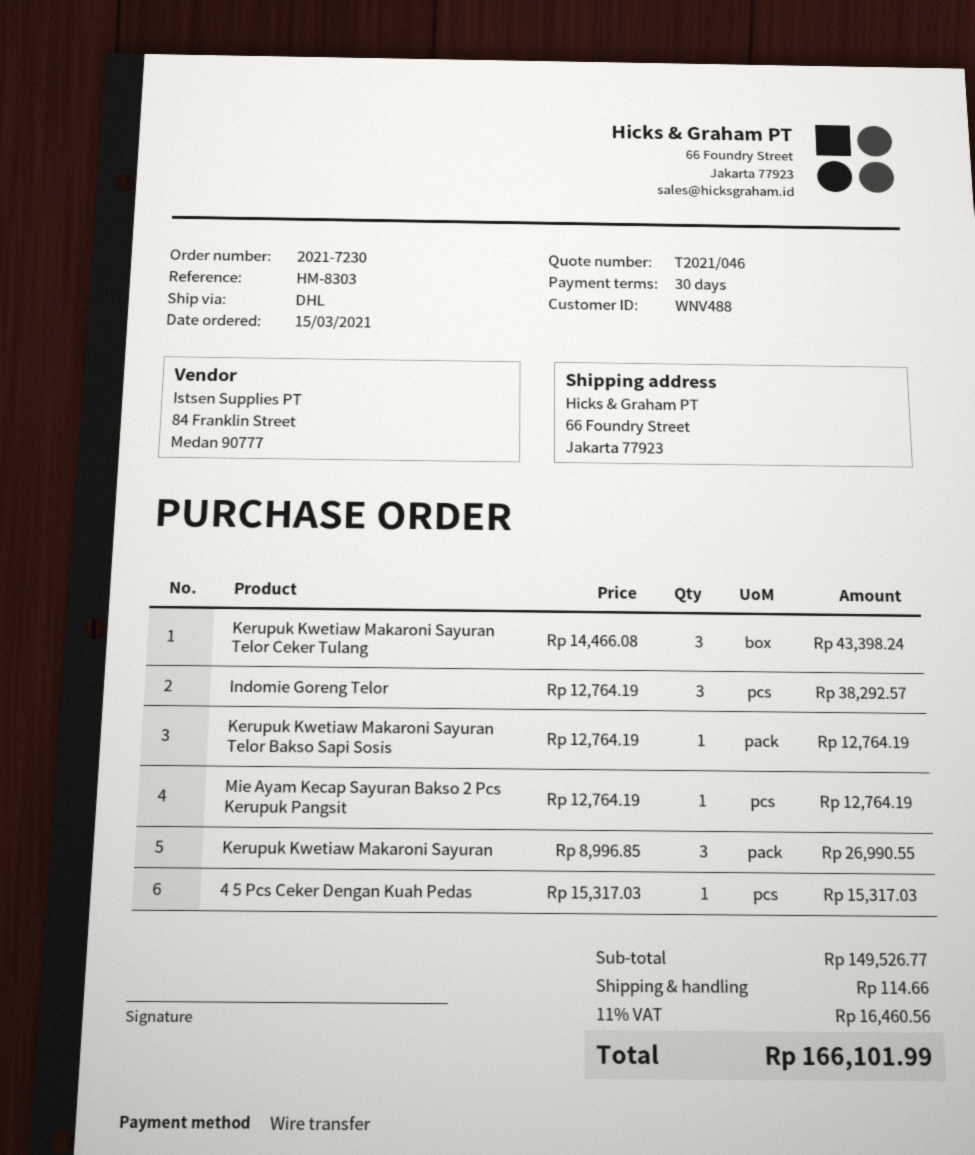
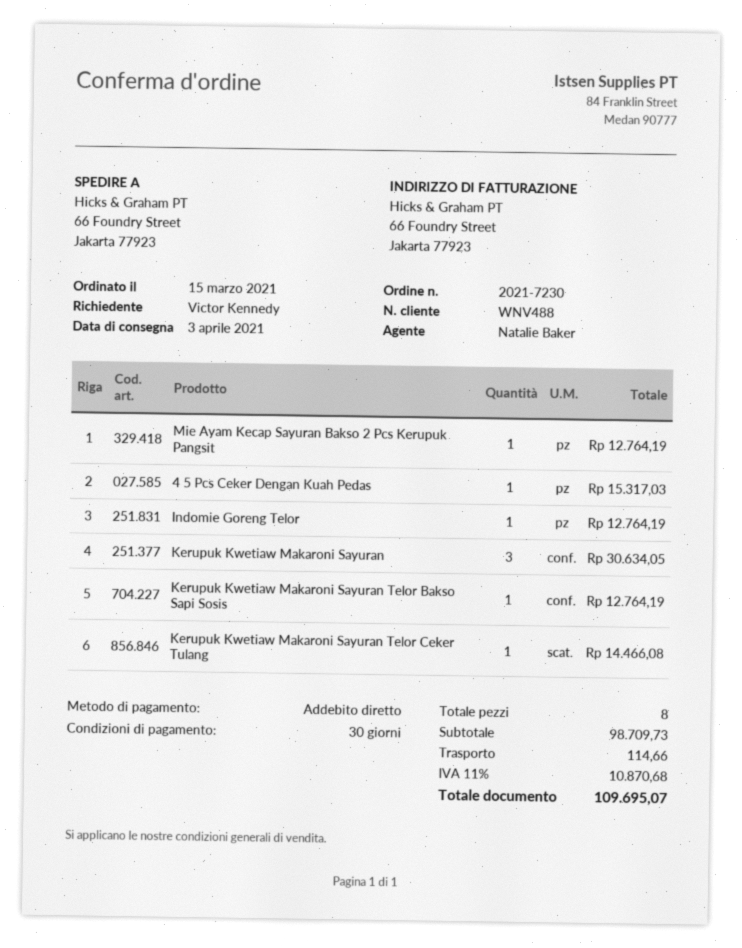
payment method: bank transfer -> direct debit
Kerupuk Kwetiaw Makaroni Sayuran Telor Ceker Tulang: 3 for 43398.24 -> 1 for 14466.08
Indomie Goreng Telor: 3 for 38292.57 -> 1 for 12764.19
Kerupuk Kwetiaw Makaroni Sayuran: 3 for 26990.55 -> 3 for 30634.05
subtotal: 149526.77 -> 98709.73
tax: 11% = 16460.56 -> 11% = 10870.68
total: 166101.99 -> 109695.07

